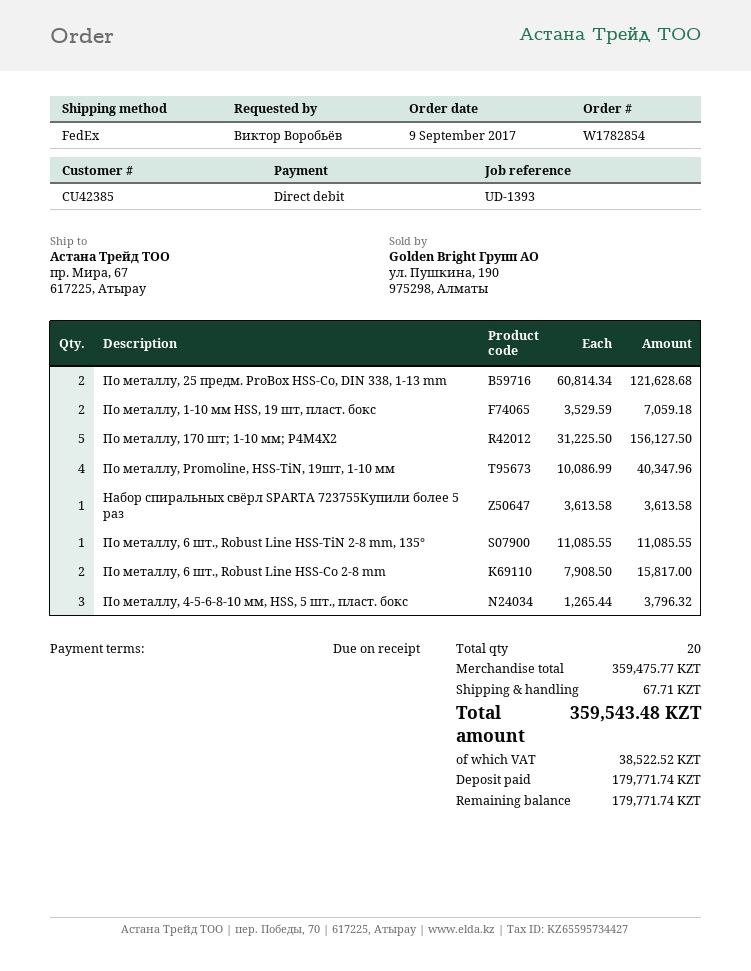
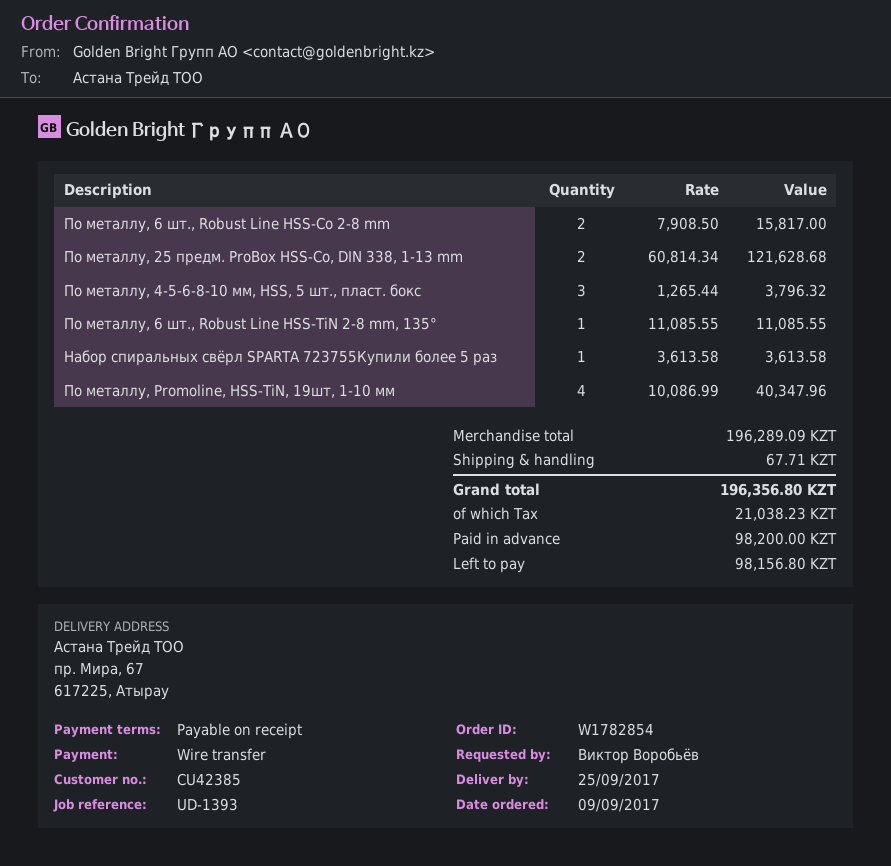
payment method: direct debit -> bank transfer
По металлу, 1-10 мм HSS, 19 шт, пласт. бокс: 2 x 3529.59 = 7059.18 -> none
По металлу, 170 шт; 1-10 мм; Р4М4Х2: 5 x 31225.50 = 156127.50 -> none
subtotal: 359475.77 -> 196289.09
tax: 38522.52 -> 21038.23
total: 359543.48 -> 196356.80
deposit: 179771.74 -> 98200.00
balance: 179771.74 -> 98156.80

